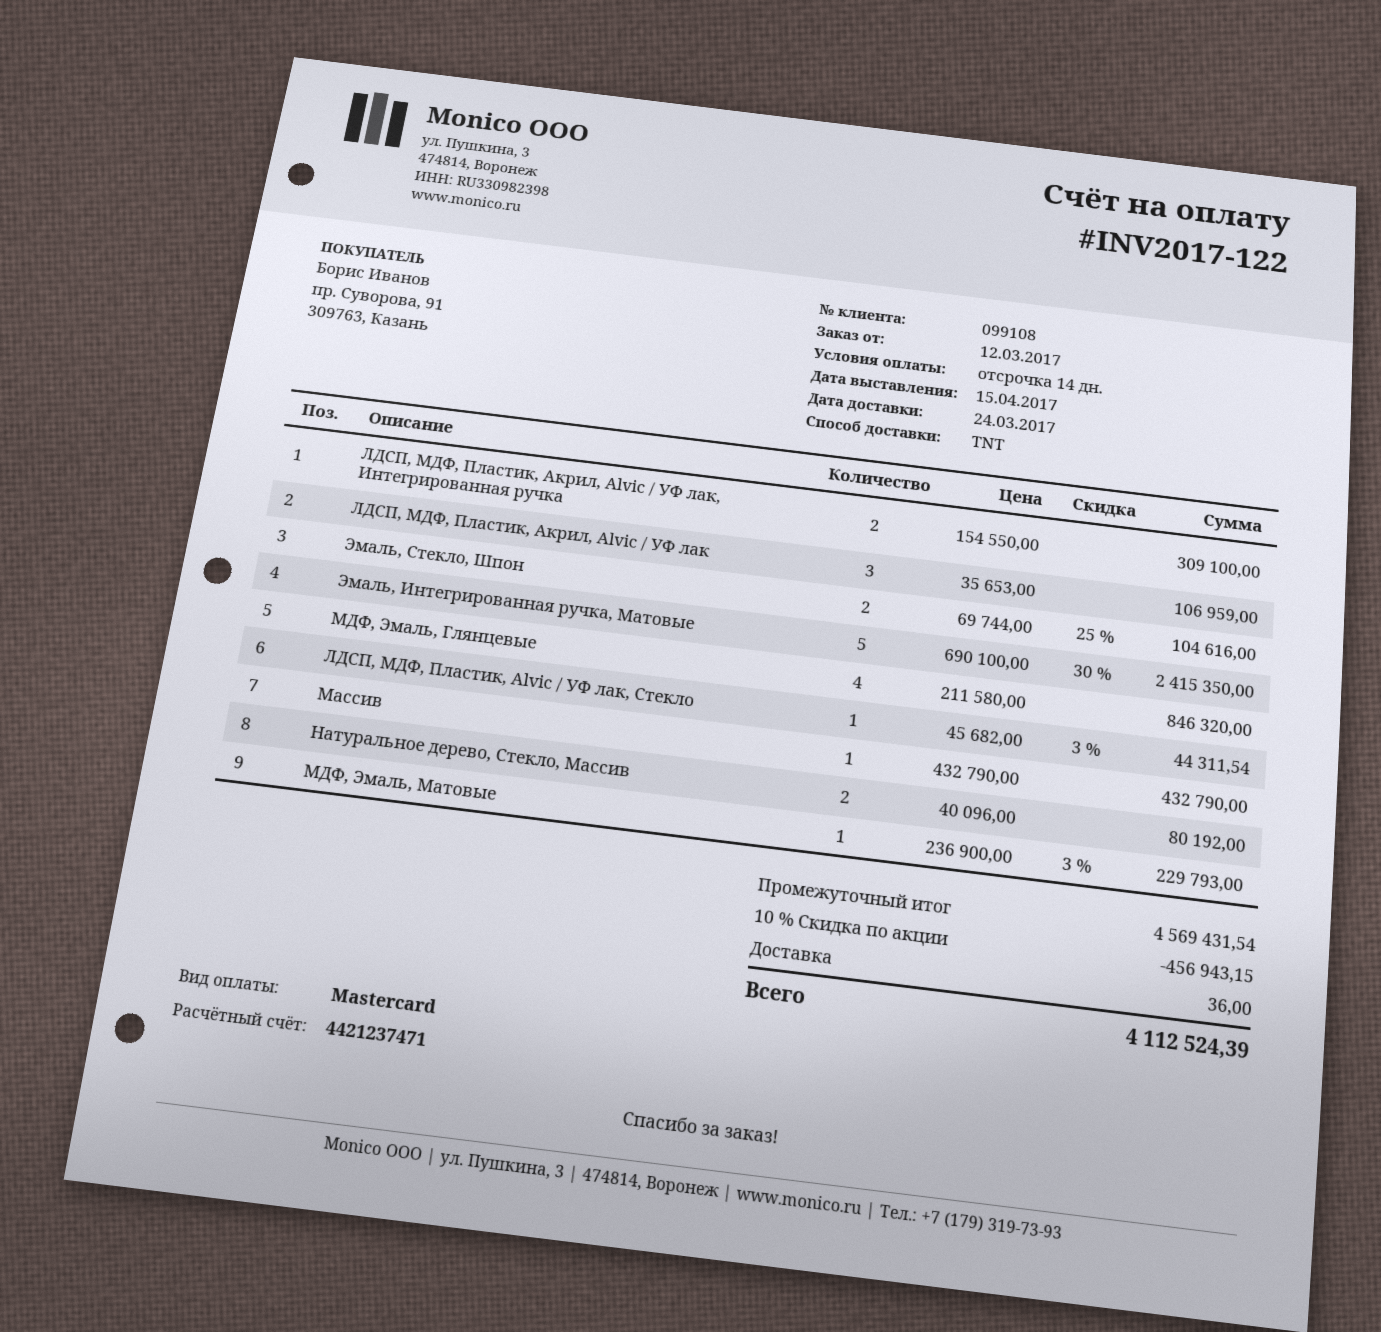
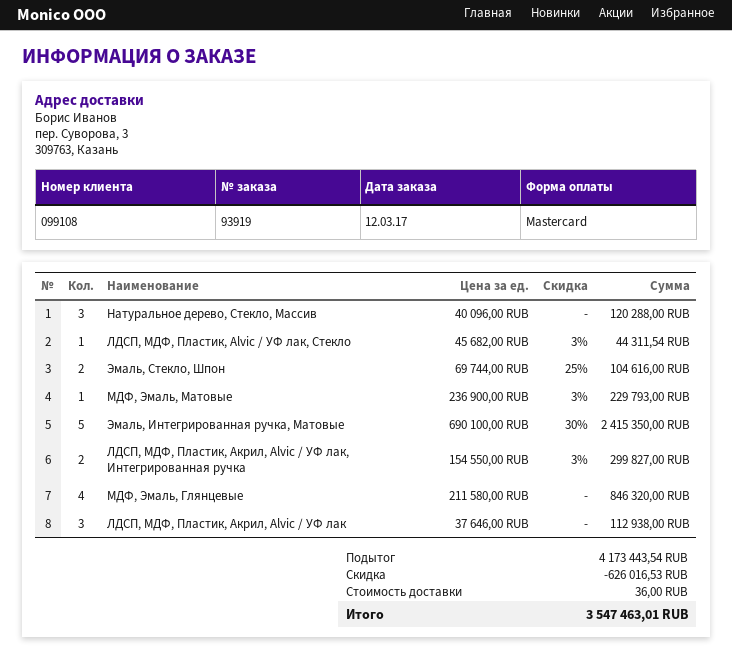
ЛДСП, МДФ, Пластик, Акрил, Alvic / УФ лак, Интегрированная ручка: 2 x 154550.00 = 309100.00 -> 2 x 154550.00 - 3% = 299827.00
ЛДСП, МДФ, Пластик, Акрил, Alvic / УФ лак: 3 x 35653.00 = 106959.00 -> 3 x 37646.00 = 112938.00
Массив: 1 x 432790.00 = 432790.00 -> none
Натуральное дерево, Стекло, Массив: 2 x 40096.00 = 80192.00 -> 3 x 40096.00 = 120288.00
subtotal: 4569431.54 -> 4173443.54
discount: 456943.15 -> 626016.53
total: 4112524.39 -> 3547463.01

